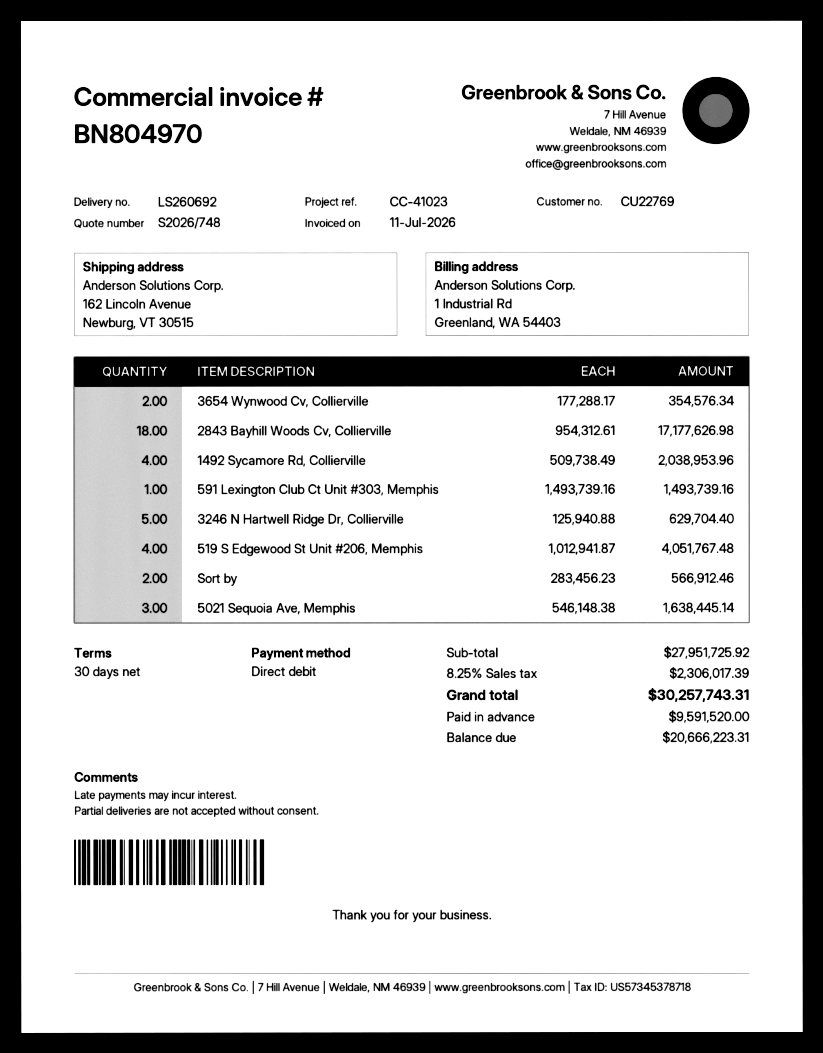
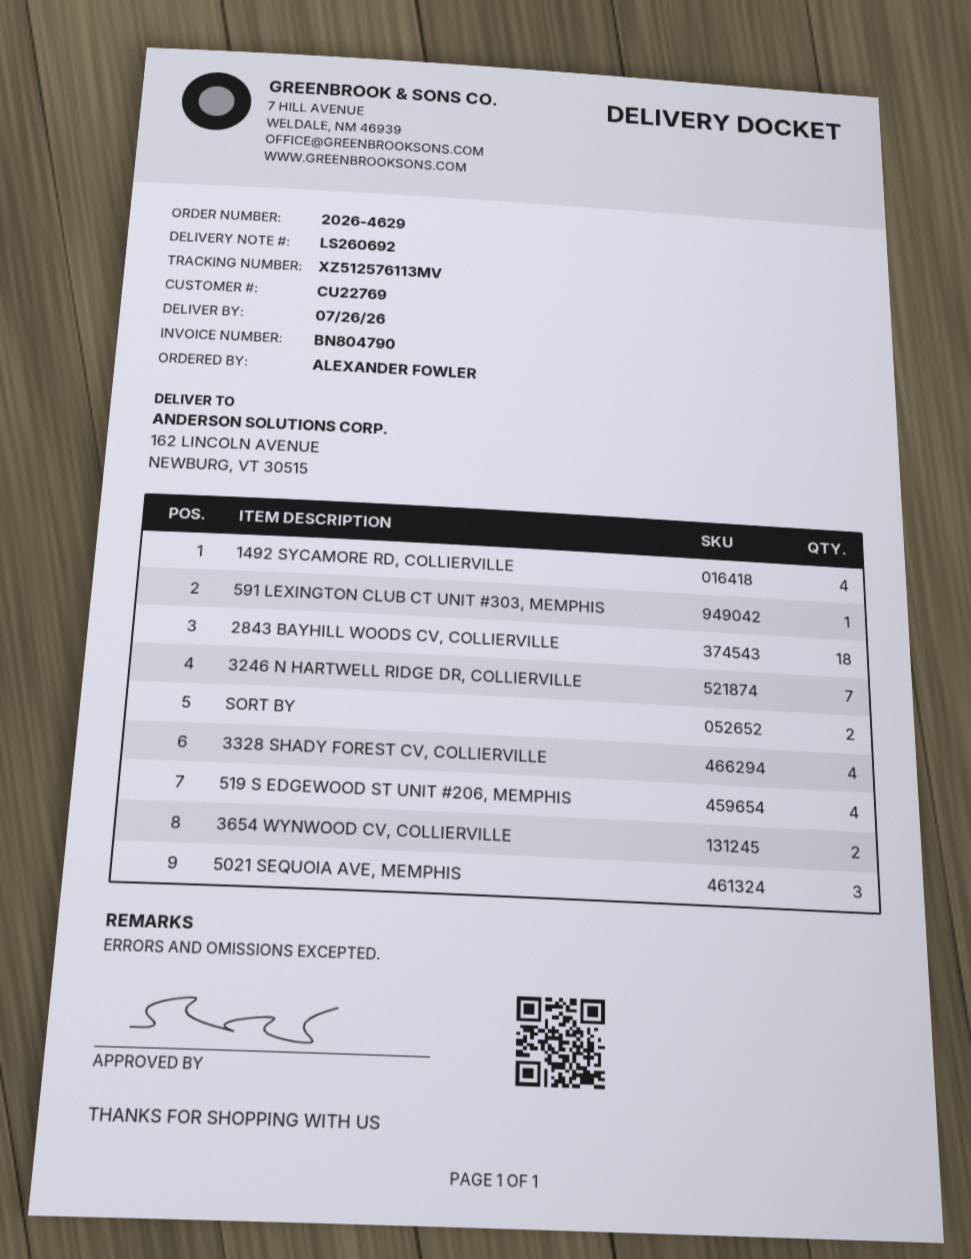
invoice number: BN804970 -> BN804790
3246 N Hartwell Ridge Dr, Collierville: 5 -> 7
3328 SHADY FOREST CV, COLLIERVILLE: none -> 4

